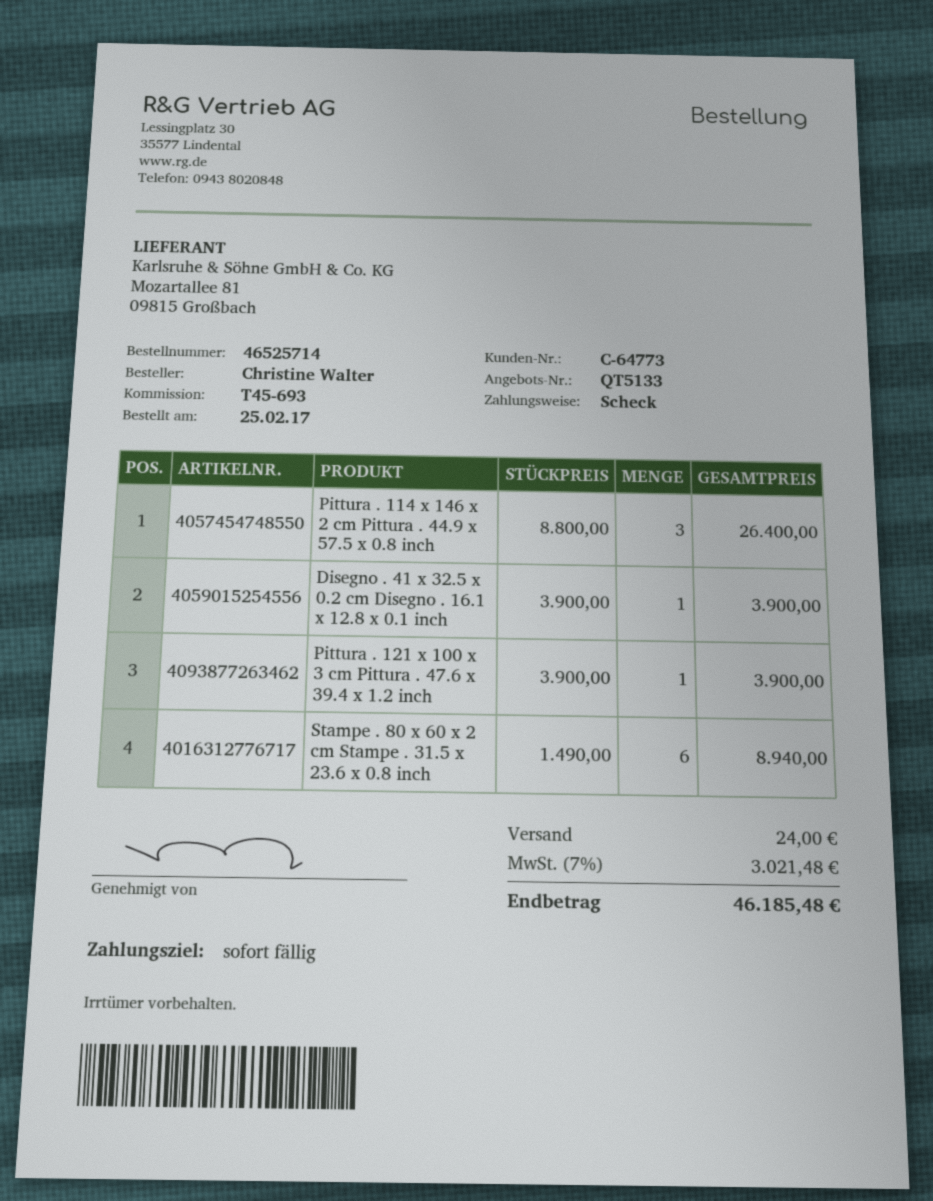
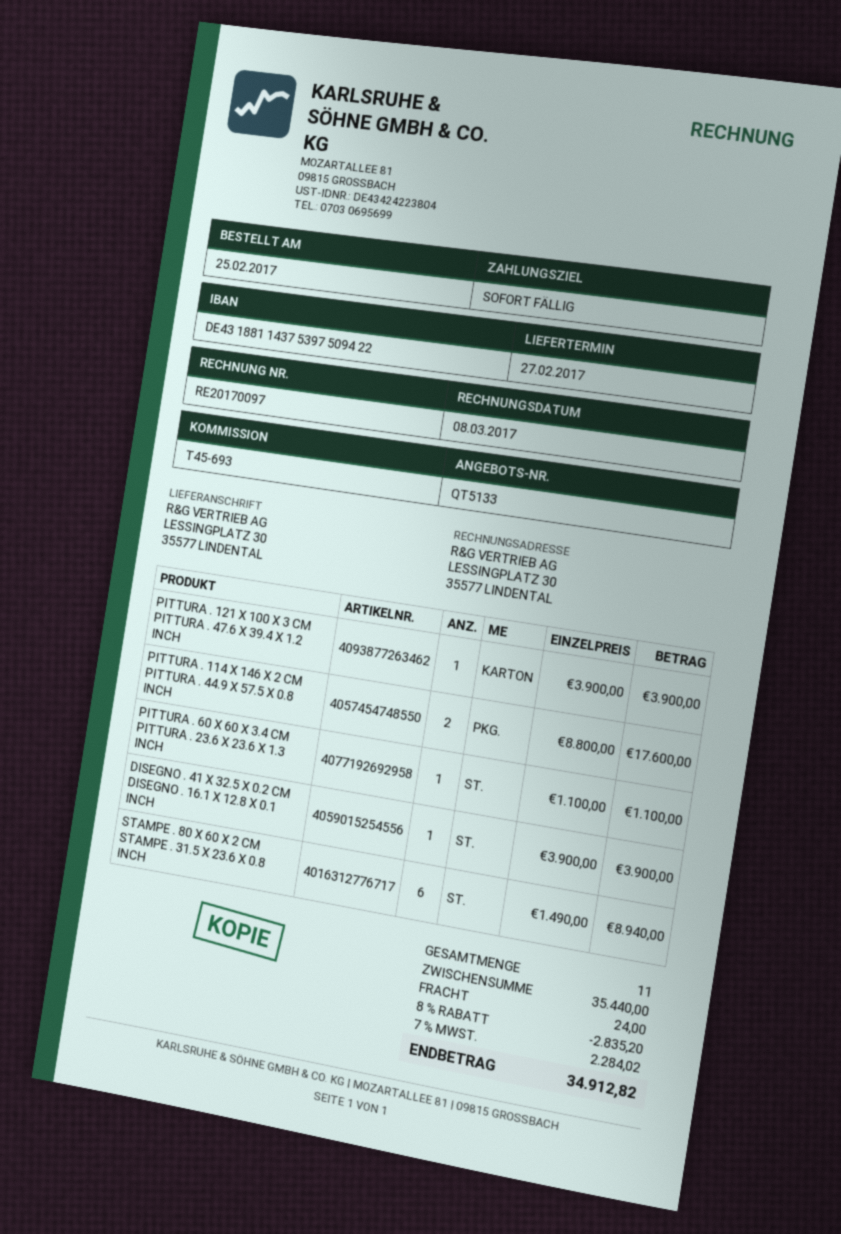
Pittura . 114 x 146 x 2 cm Pittura . 44.9 x 57.5 x 0.8 inch: 3 x 8800.00 = 26400.00 -> 2 x 8800.00 = 17600.00
PITTURA . 60 X 60 X 3.4 CM PITTURA . 23.6 X 23.6 X 1.3 INCH: none -> 1 x 1100.00 = 1100.00
discount: none -> 8% = 2835.20
tax: 7% = 3021.48 -> 7% = 2284.02
total: 46185.48 -> 34912.82

